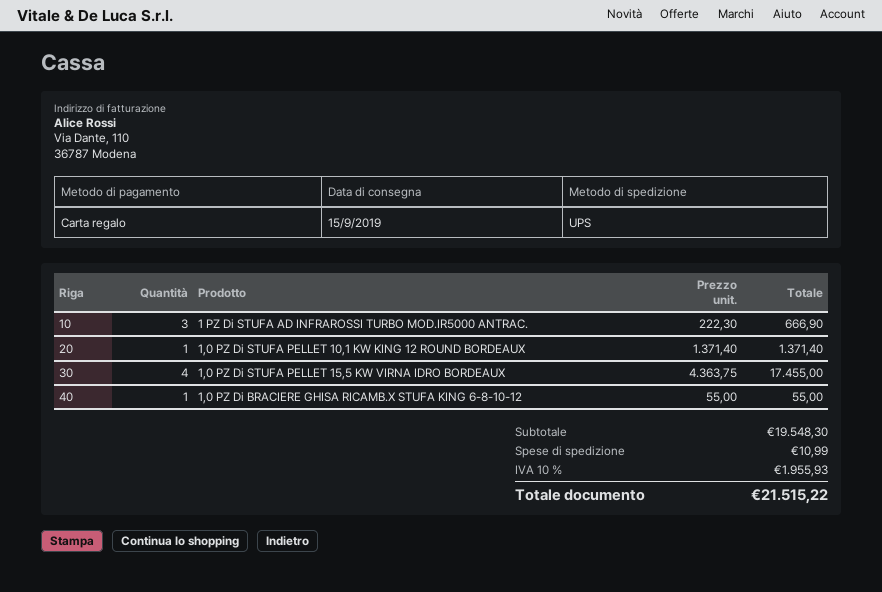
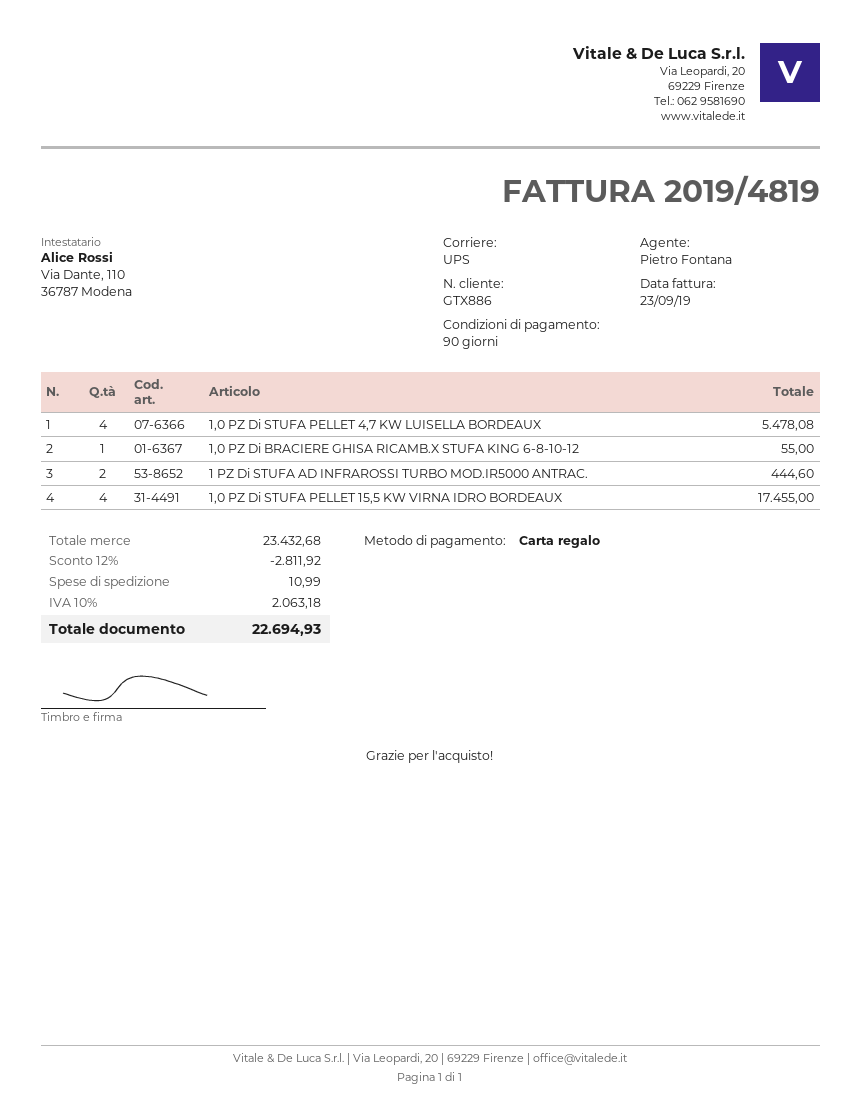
1 PZ Di STUFA AD INFRAROSSI TURBO MOD.IR5000 ANTRAC.: 3 for 666.90 -> 2 for 444.60
1,0 PZ Di STUFA PELLET 10,1 KW KING 12 ROUND BORDEAUX: 1 for 1371.40 -> none
1,0 PZ Di STUFA PELLET 4,7 KW LUISELLA BORDEAUX: none -> 4 for 5478.08
subtotal: 19548.30 -> 23432.68
discount: none -> 12% = 2811.92
tax: 10% = 1955.93 -> 10% = 2063.18
total: 21515.22 -> 22694.93

